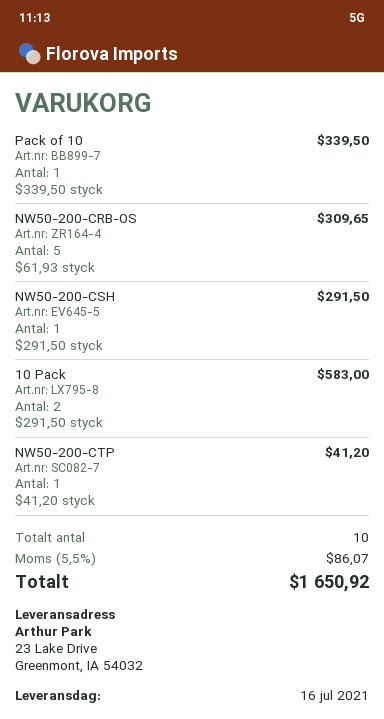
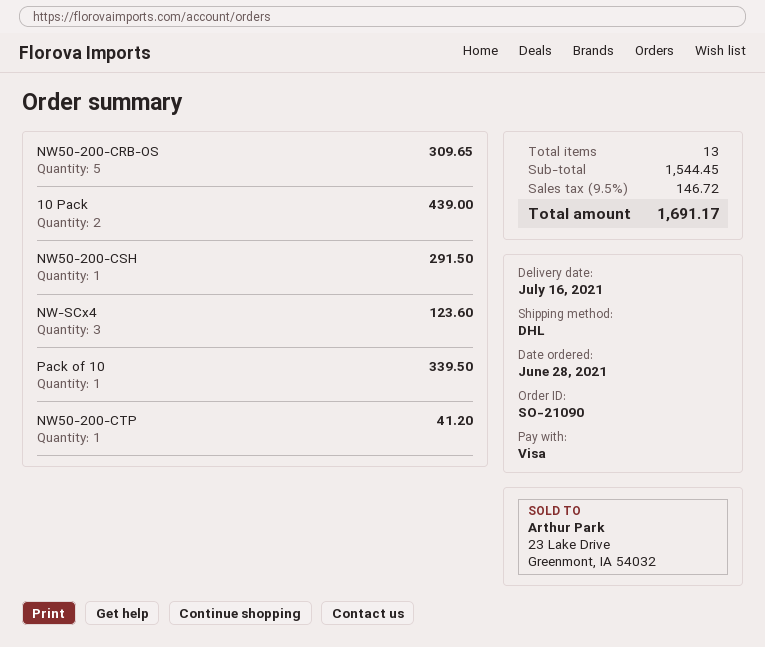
10 Pack: 2 for 583.00 -> 2 for 439.00
NW-SCx4: none -> 3 for 123.60
total quantity: 10 -> 13
tax: 5.5% = 86.07 -> 9.5% = 146.72
total: 1650.92 -> 1691.17

